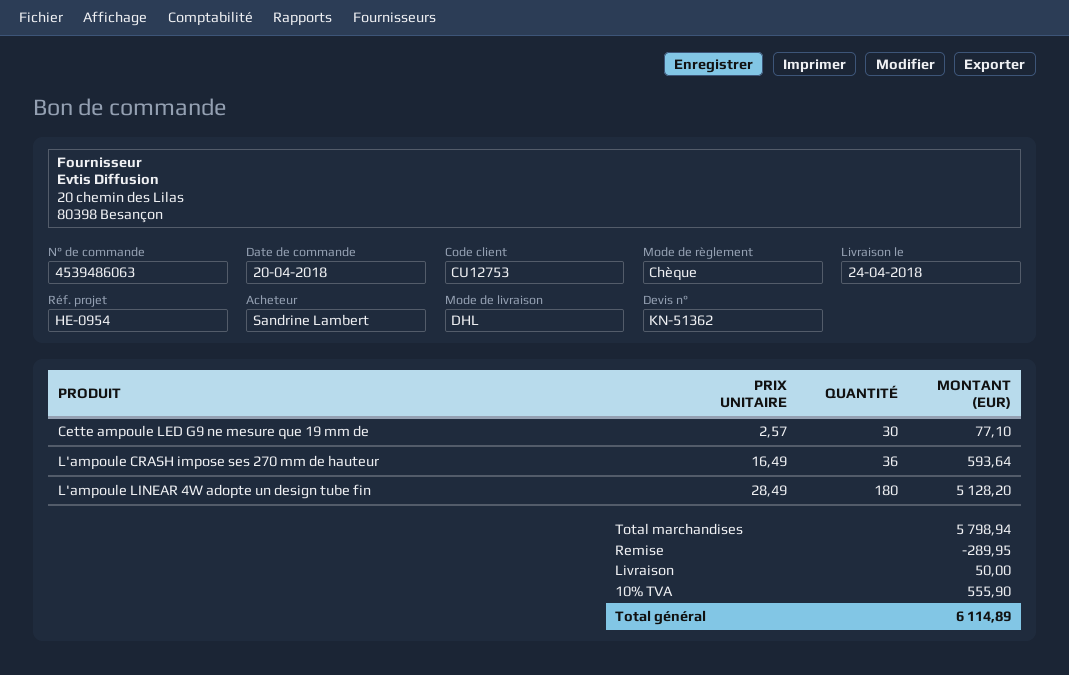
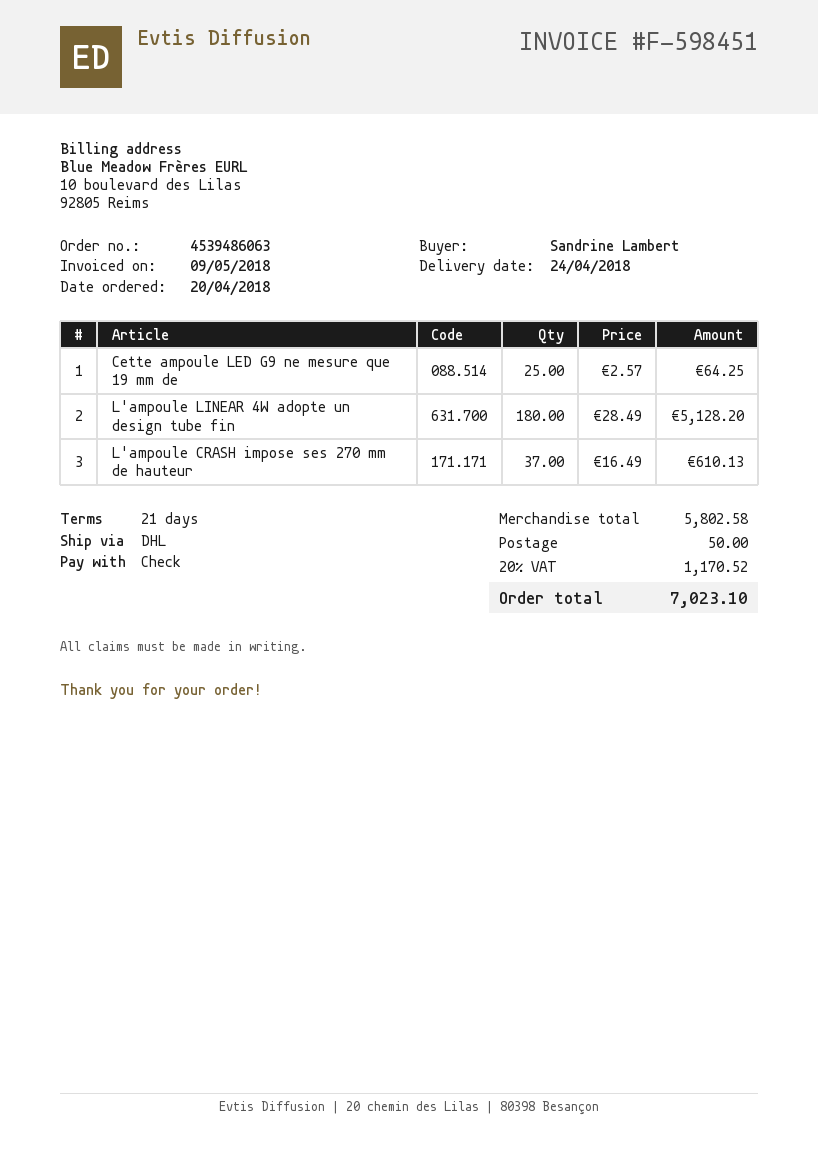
Cette ampoule LED G9 ne mesure que 19 mm de: 30 x 2.57 = 77.10 -> 25 x 2.57 = 64.25
L'ampoule CRASH impose ses 270 mm de hauteur: 36 x 16.49 = 593.64 -> 37 x 16.49 = 610.13
subtotal: 5798.94 -> 5802.58
discount: 289.95 -> none
tax: 10% = 555.90 -> 20% = 1170.52
total: 6114.89 -> 7023.10

